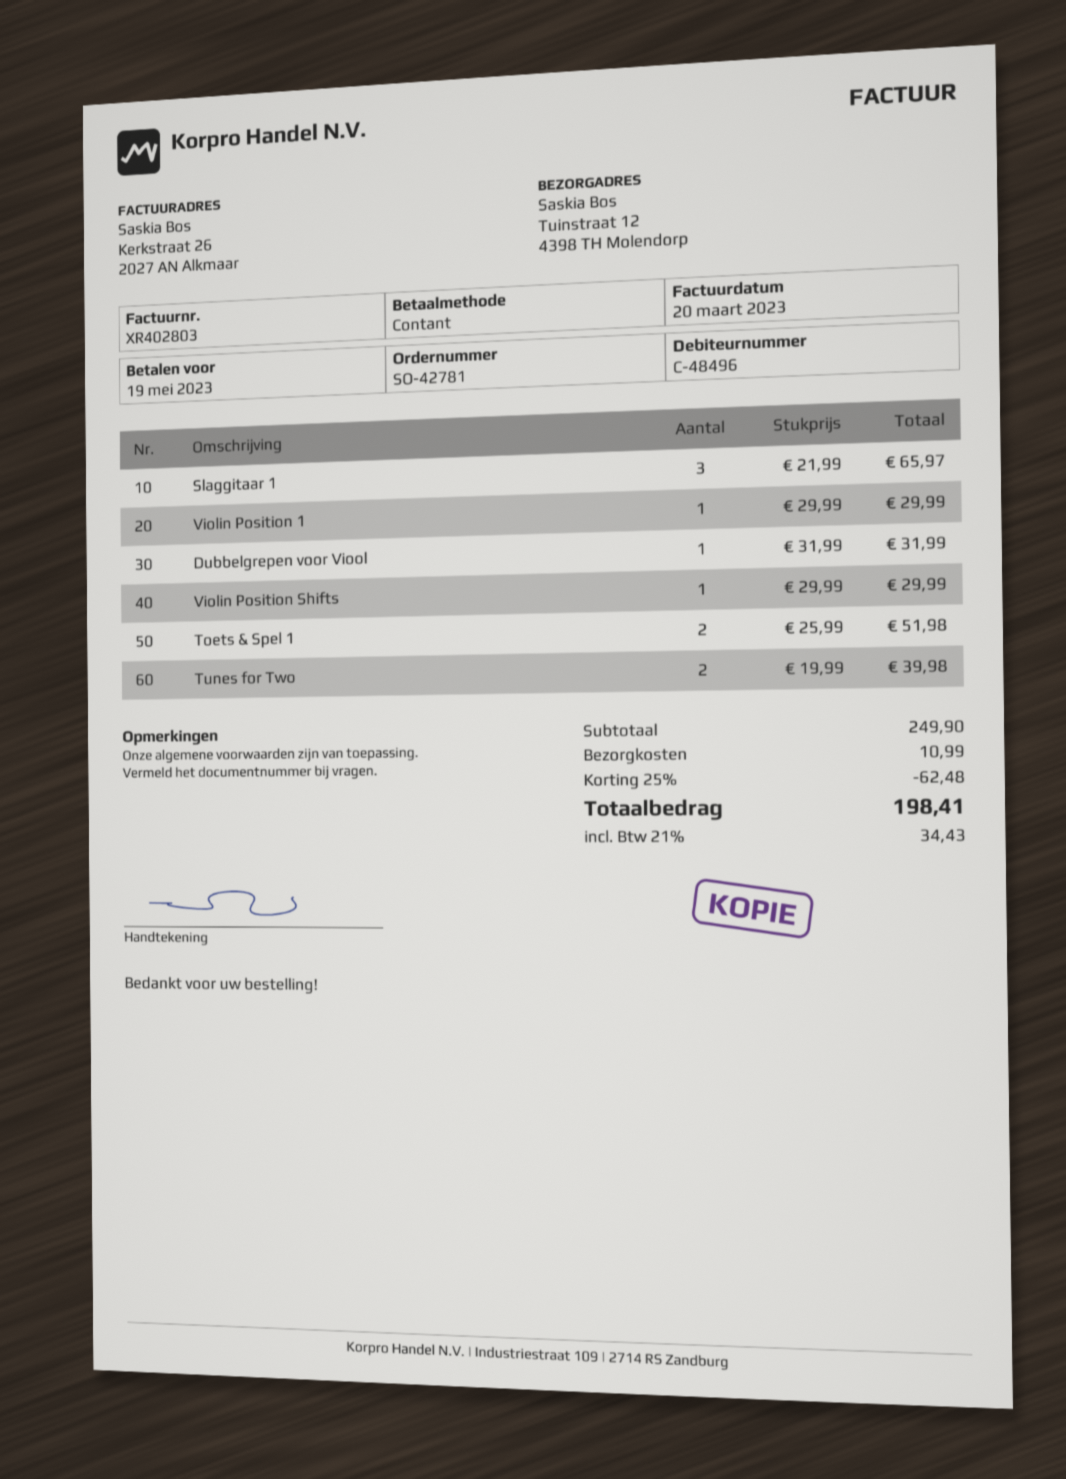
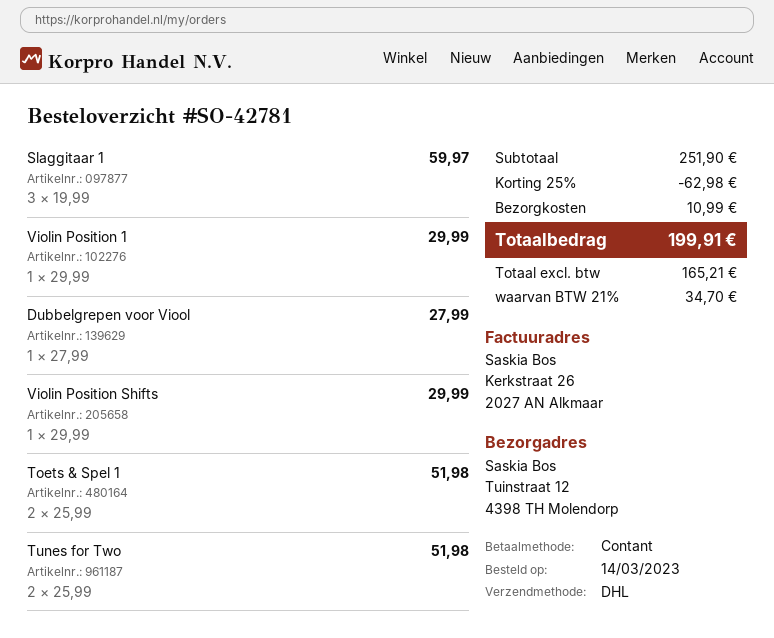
Slaggitaar 1: 3 x 21.99 = 65.97 -> 3 x 19.99 = 59.97
Dubbelgrepen voor Viool: 1 x 31.99 = 31.99 -> 1 x 27.99 = 27.99
Tunes for Two: 2 x 19.99 = 39.98 -> 2 x 25.99 = 51.98
subtotal: 249.90 -> 251.90
discount: 25% = 62.48 -> 25% = 62.98
tax: 21% = 34.43 -> 21% = 34.70
total: 198.41 -> 199.91

